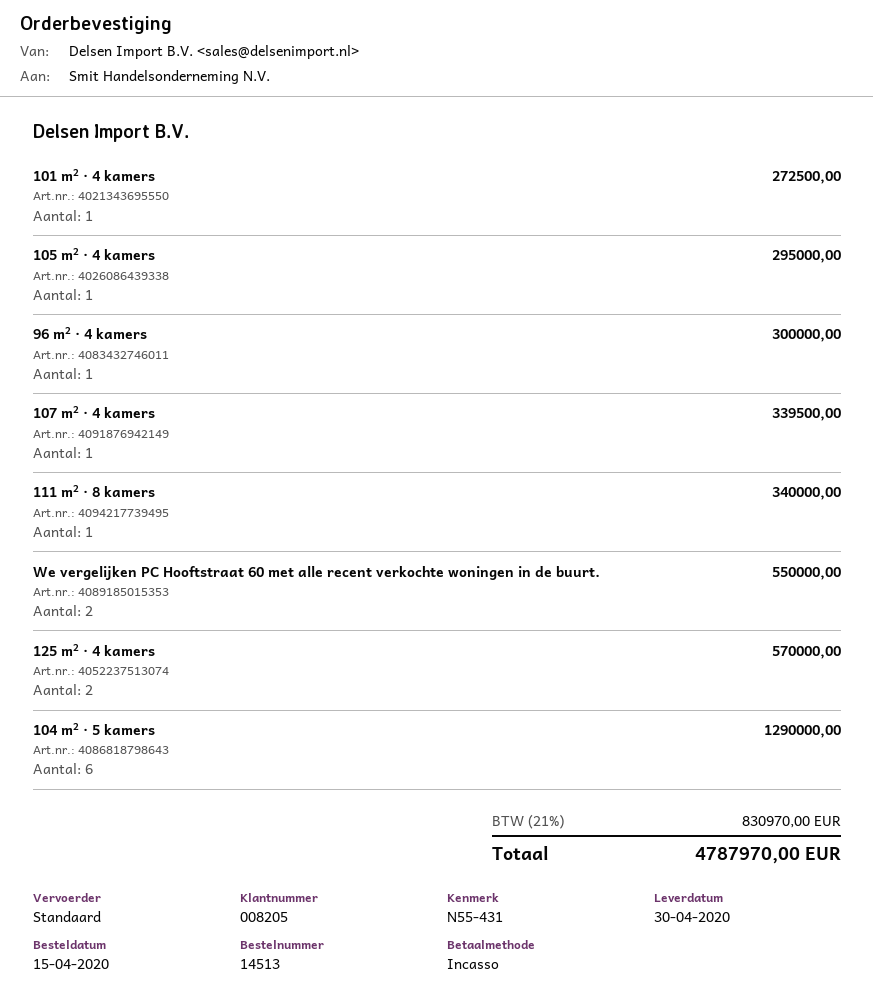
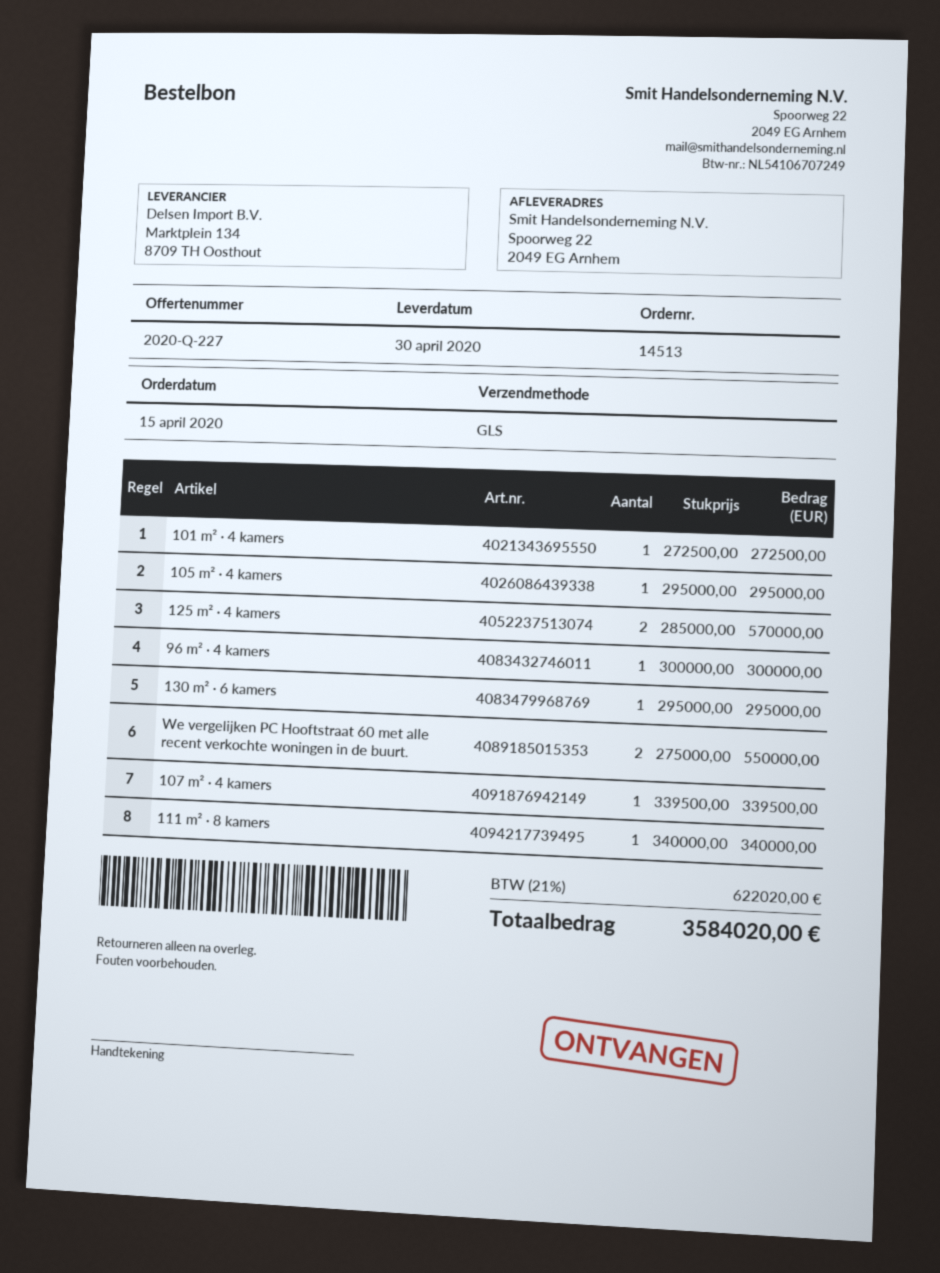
shipping method: standard -> GLS
104 m² · 5 kamers: 6 for 1290000.00 -> none
130 m² · 6 kamers: none -> 1 for 295000.00
tax: 21% = 830970.00 -> 21% = 622020.00
total: 4787970.00 -> 3584020.00

